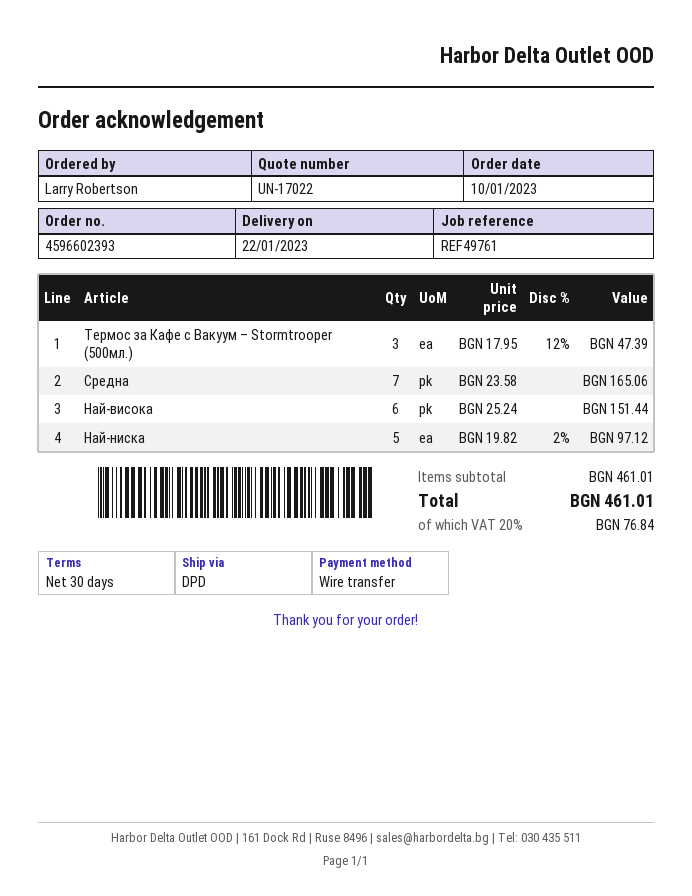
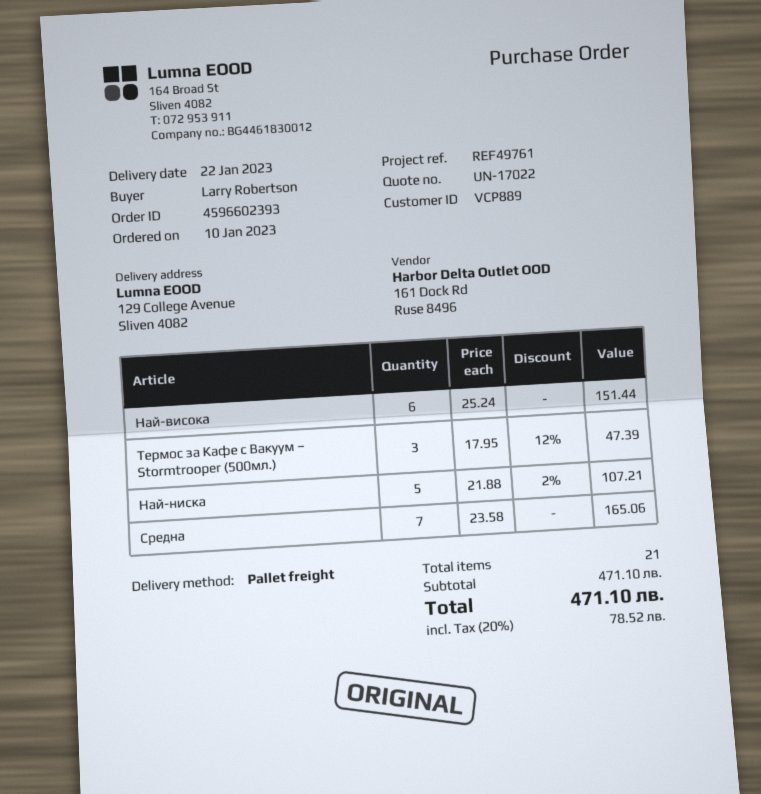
shipping method: DPD -> pallet freight
Най-ниска: 5 x 19.82 - 2% = 97.12 -> 5 x 21.88 - 2% = 107.21
subtotal: 461.01 -> 471.10
tax: 20% = 76.84 -> 20% = 78.52
total: 461.01 -> 471.10

